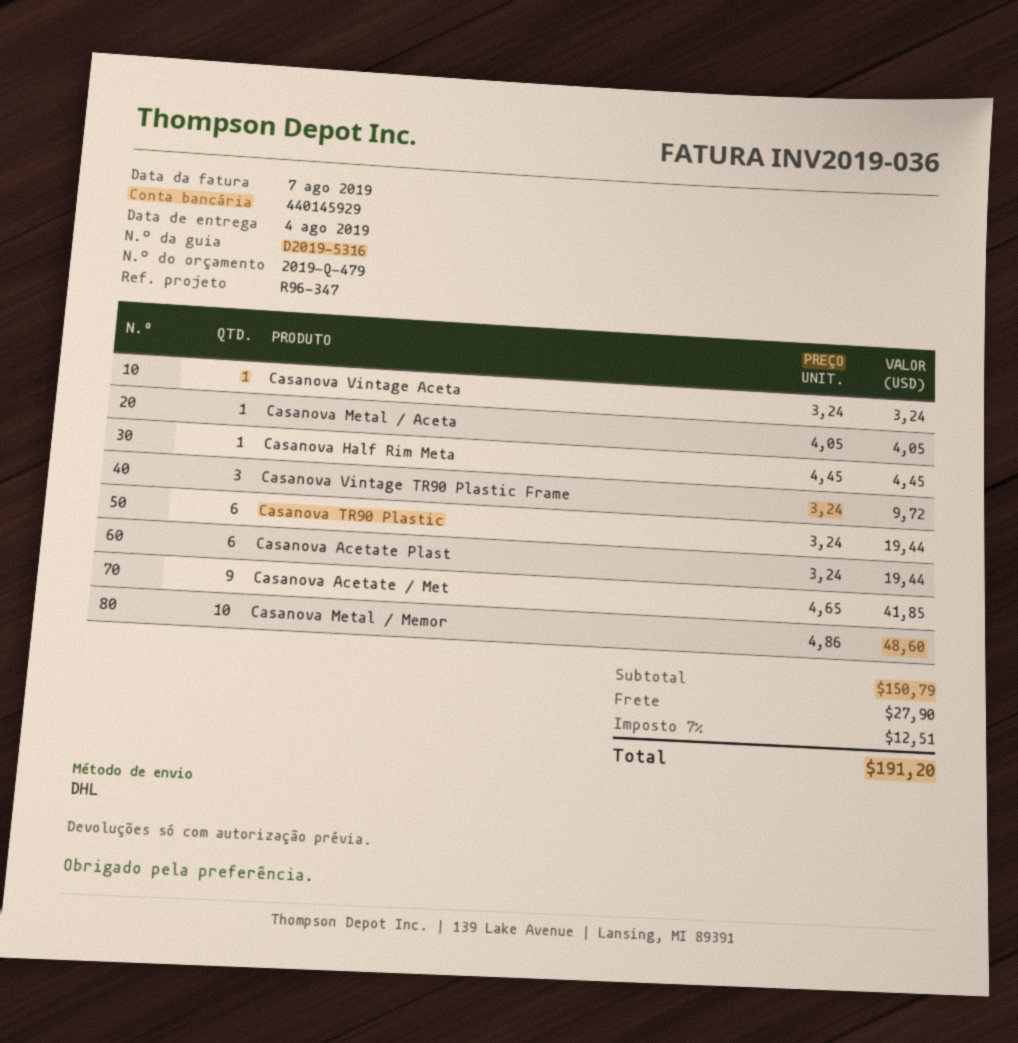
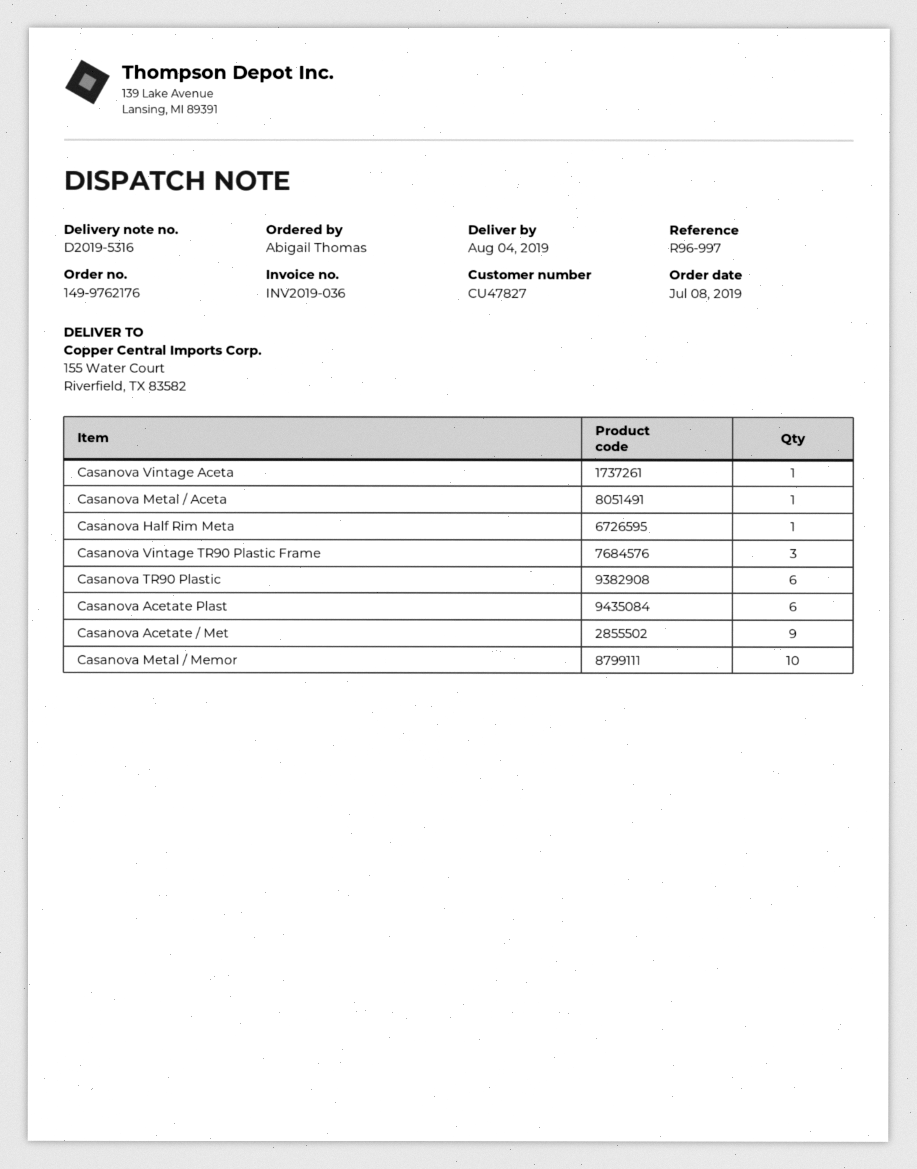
reference: R96-347 -> R96-997

